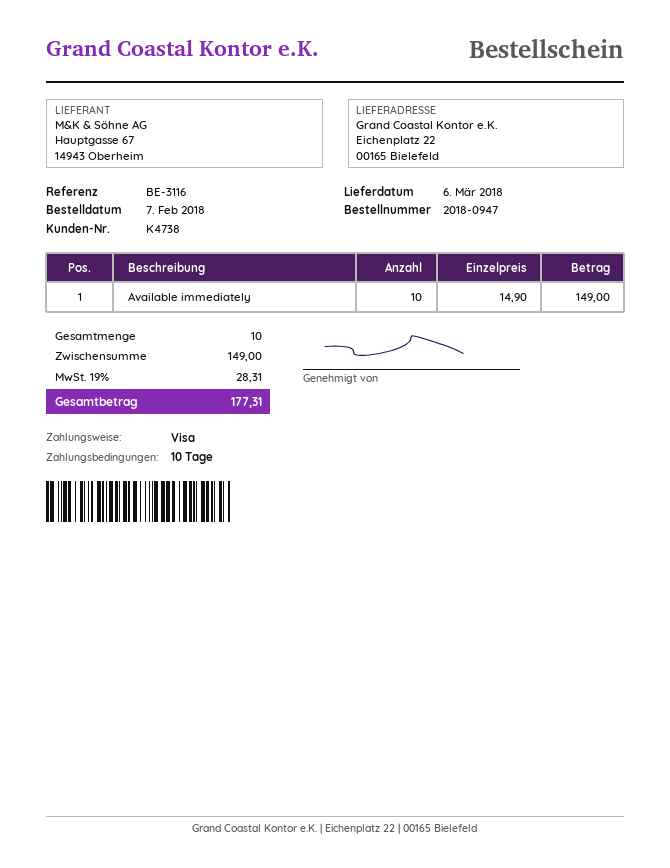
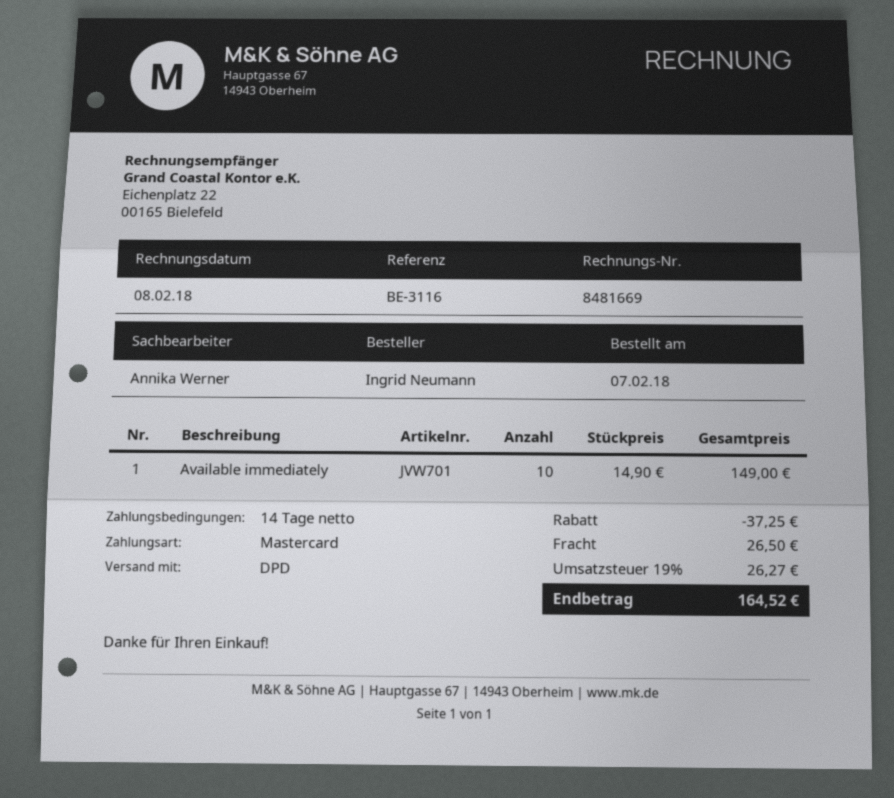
payment terms: 10 days -> 14 days
payment method: Visa -> Mastercard
discount: none -> 37.25
shipping: none -> 26.50
tax: 19% = 28.31 -> 19% = 26.27
total: 177.31 -> 164.52

